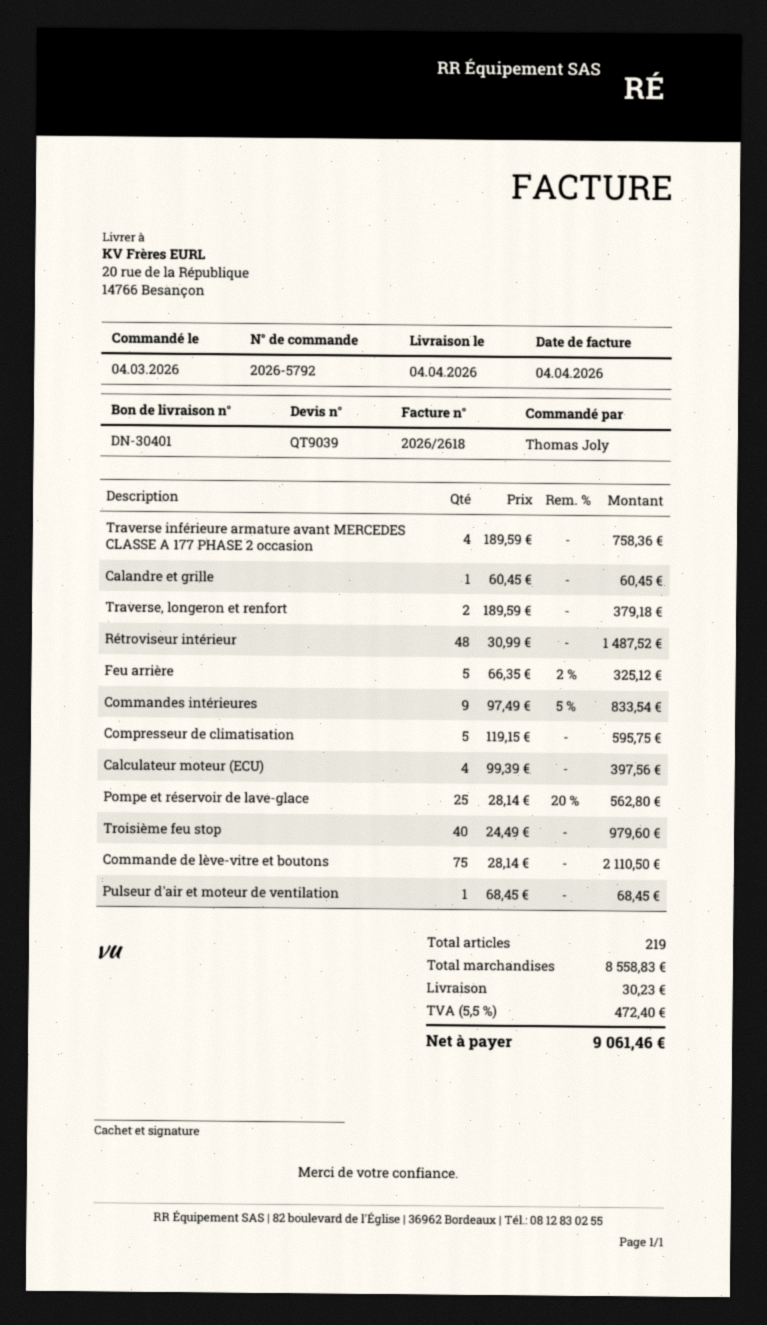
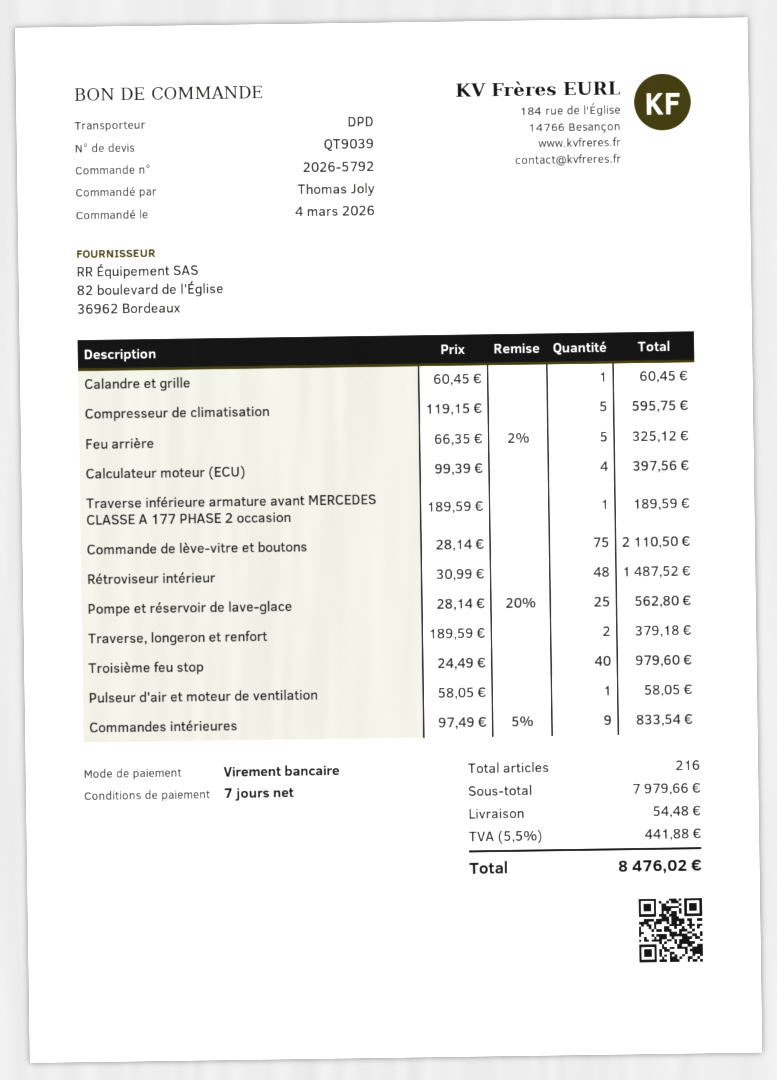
Traverse inférieure armature avant MERCEDES CLASSE A 177 PHASE 2 occasion: 4 x 189.59 = 758.36 -> 1 x 189.59 = 189.59
Pulseur d'air et moteur de ventilation: 1 x 68.45 = 68.45 -> 1 x 58.05 = 58.05
total quantity: 219 -> 216
subtotal: 8558.83 -> 7979.66
shipping: 30.23 -> 54.48
tax: 5.5% = 472.40 -> 5.5% = 441.88
total: 9061.46 -> 8476.02

